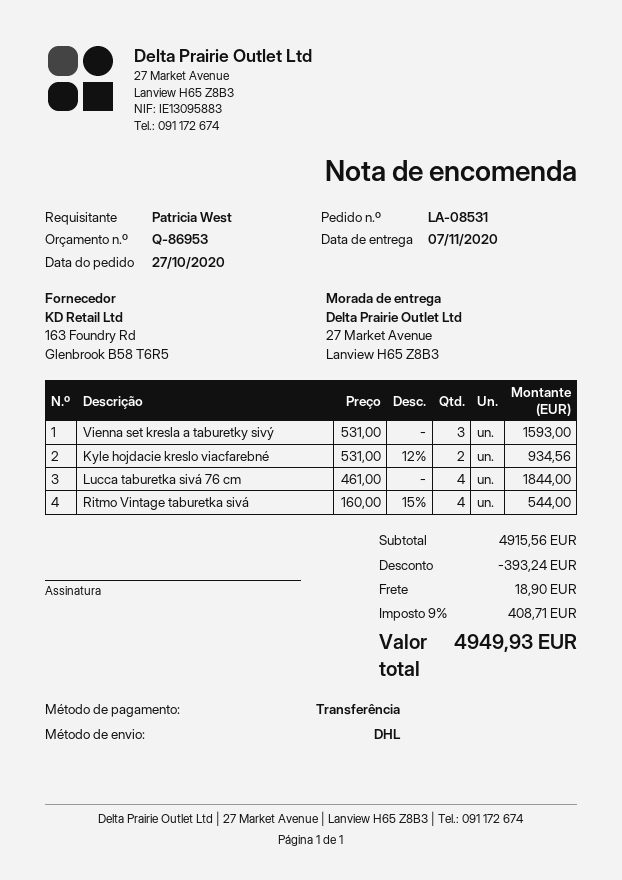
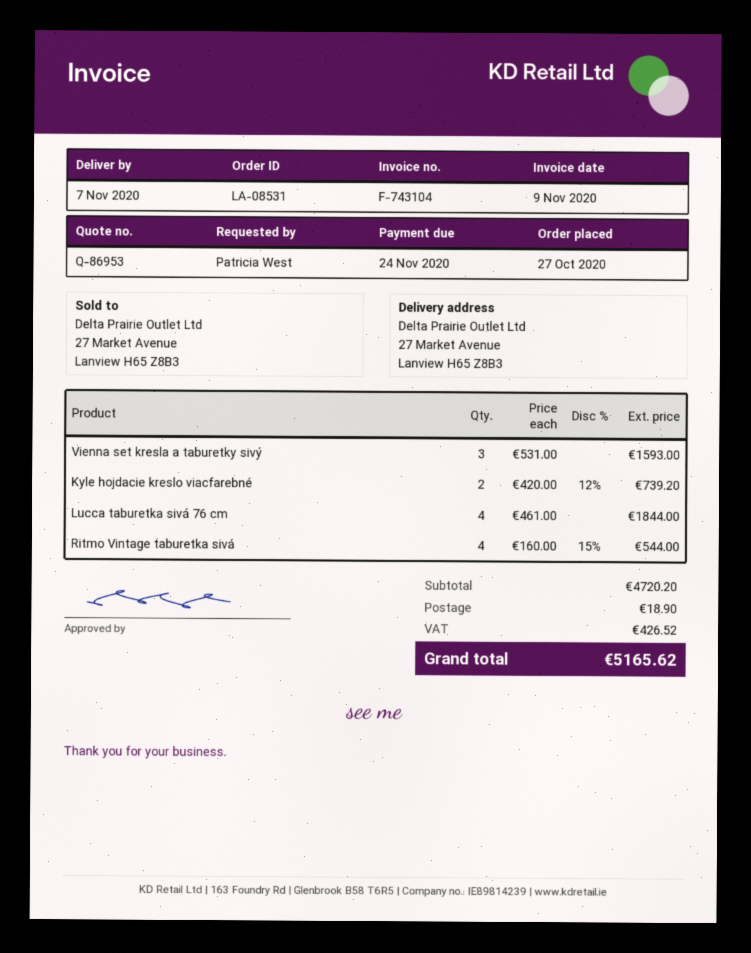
Kyle hojdacie kreslo viacfarebné: 2 x 531.00 - 12% = 934.56 -> 2 x 420.00 - 12% = 739.20
subtotal: 4915.56 -> 4720.20
discount: 393.24 -> none
tax: 408.71 -> 426.52
total: 4949.93 -> 5165.62

